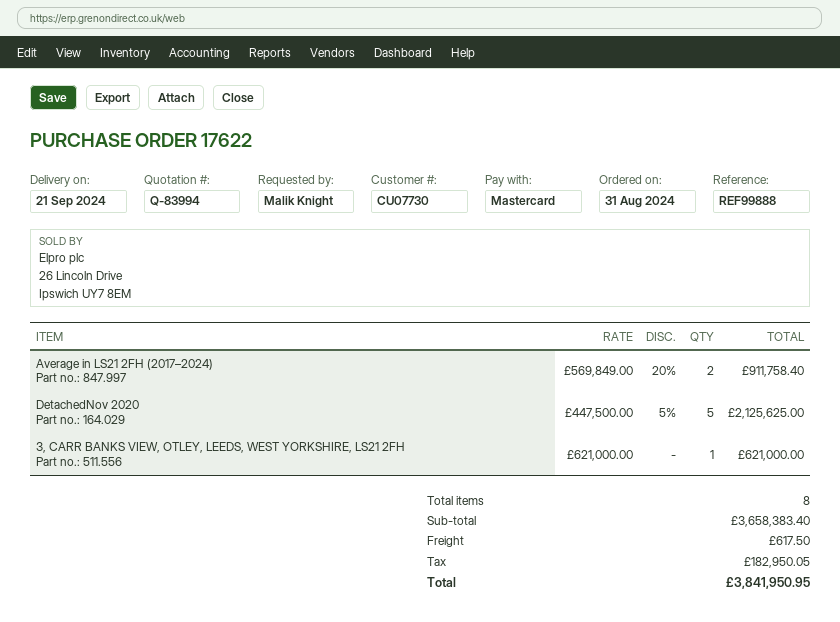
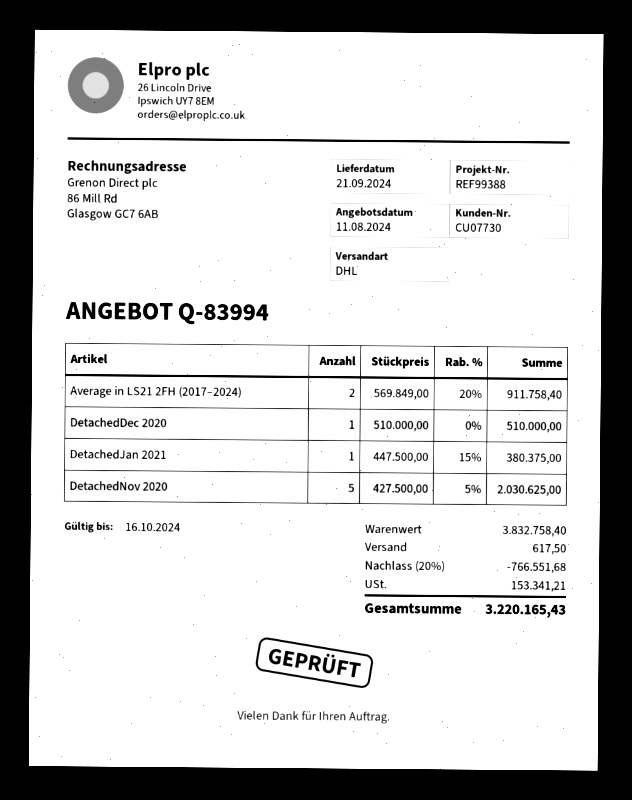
reference: REF99888 -> REF99388
DetachedNov 2020: 5 x 447500.00 - 5% = 2125625.00 -> 5 x 427500.00 - 5% = 2030625.00
3, CARR BANKS VIEW, OTLEY, LEEDS, WEST YORKSHIRE, LS21 2FH: 1 x 621000.00 = 621000.00 -> none
DetachedDec 2020: none -> 1 x 510000.00 = 510000.00
DetachedJan 2021: none -> 1 x 447500.00 - 15% = 380375.00
subtotal: 3658383.40 -> 3832758.40
discount: none -> 20% = 766551.68
tax: 182950.05 -> 153341.21
total: 3841950.95 -> 3220165.43

